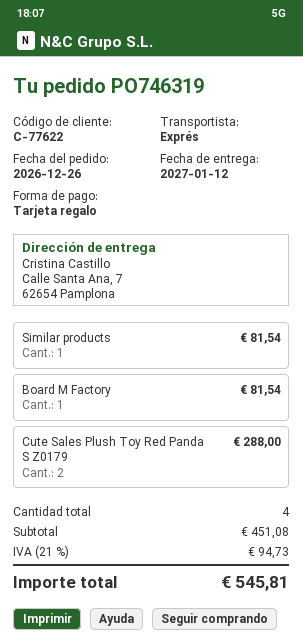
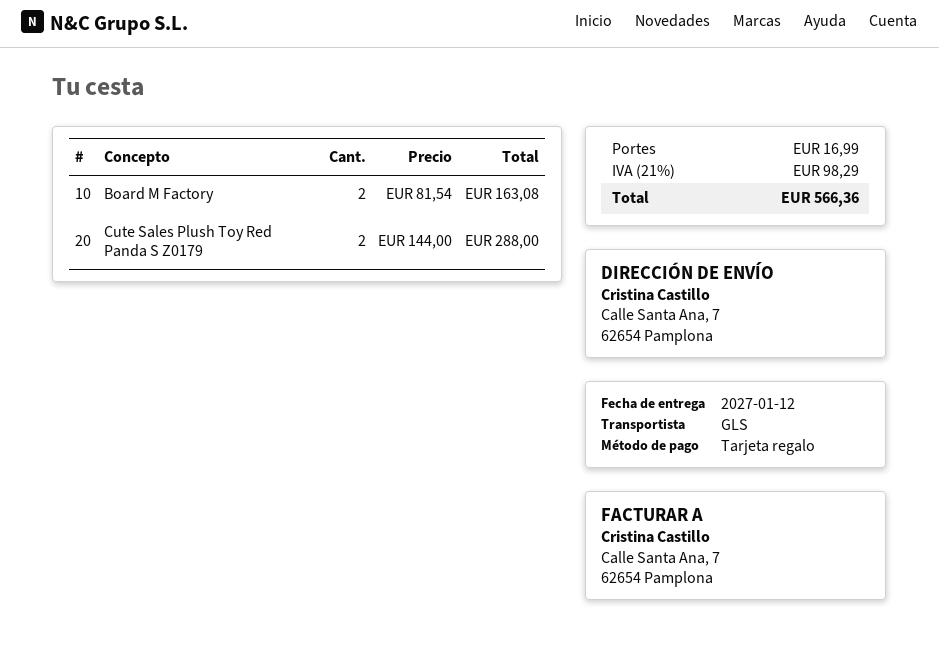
shipping method: express -> GLS
Similar products: 1 for 81.54 -> none
Board M Factory: 1 for 81.54 -> 2 for 163.08
shipping: none -> 16.99
tax: 21% = 94.73 -> 21% = 98.29
total: 545.81 -> 566.36

